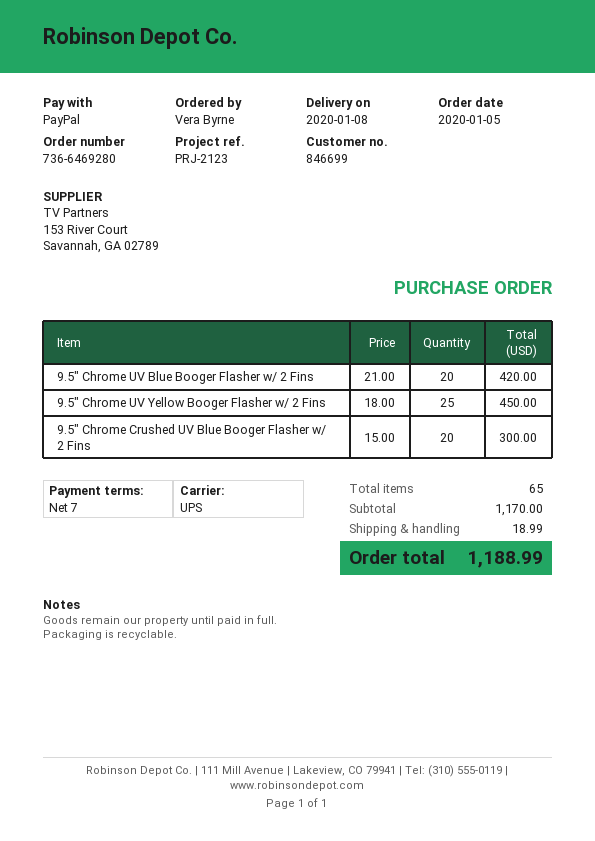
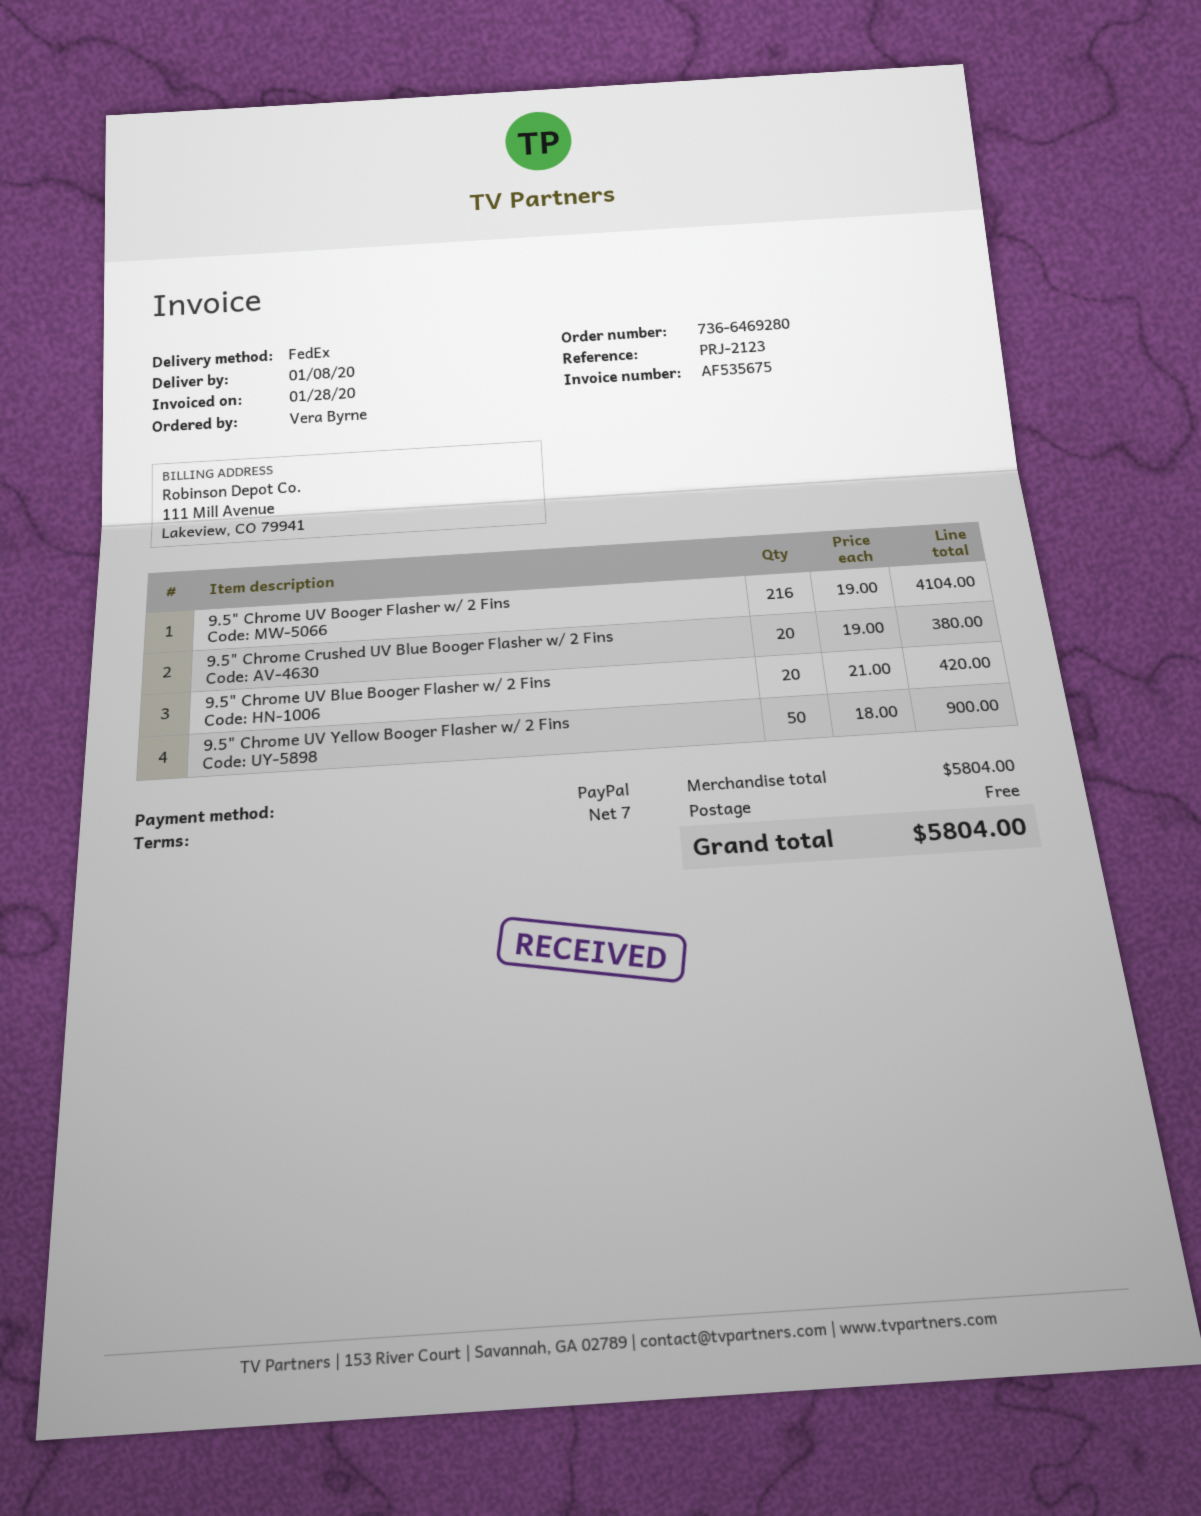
shipping method: UPS -> FedEx
9.5" Chrome UV Yellow Booger Flasher w/ 2 Fins: 25 x 18.00 = 450.00 -> 50 x 18.00 = 900.00
9.5" Chrome Crushed UV Blue Booger Flasher w/ 2 Fins: 20 x 15.00 = 300.00 -> 20 x 19.00 = 380.00
9.5" Chrome UV Booger Flasher w/ 2 Fins: none -> 216 x 19.00 = 4104.00
subtotal: 1170.00 -> 5804.00
shipping: 18.99 -> 0.00
total: 1188.99 -> 5804.00

